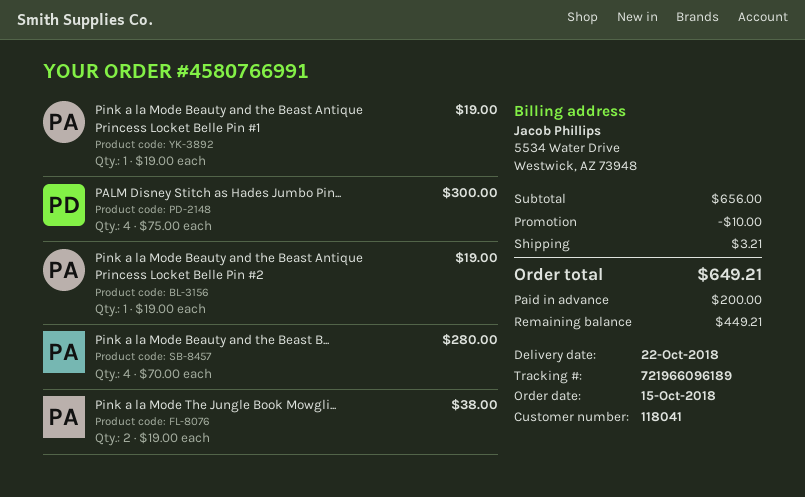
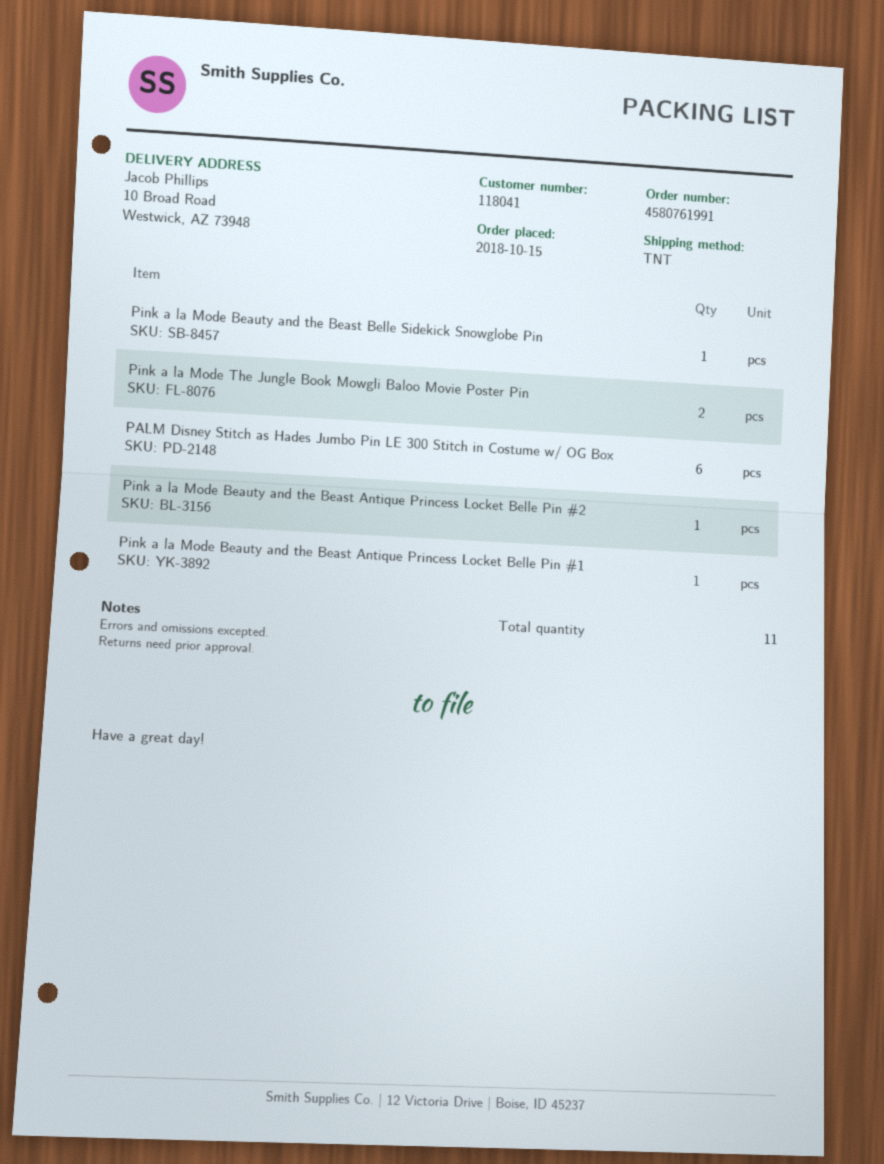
order number: 4580766991 -> 4580761991
PALM Disney Stitch as Hades Jumbo Pin...: 4 -> 6
Pink a la Mode Beauty and the Beast B...: 4 -> 1

